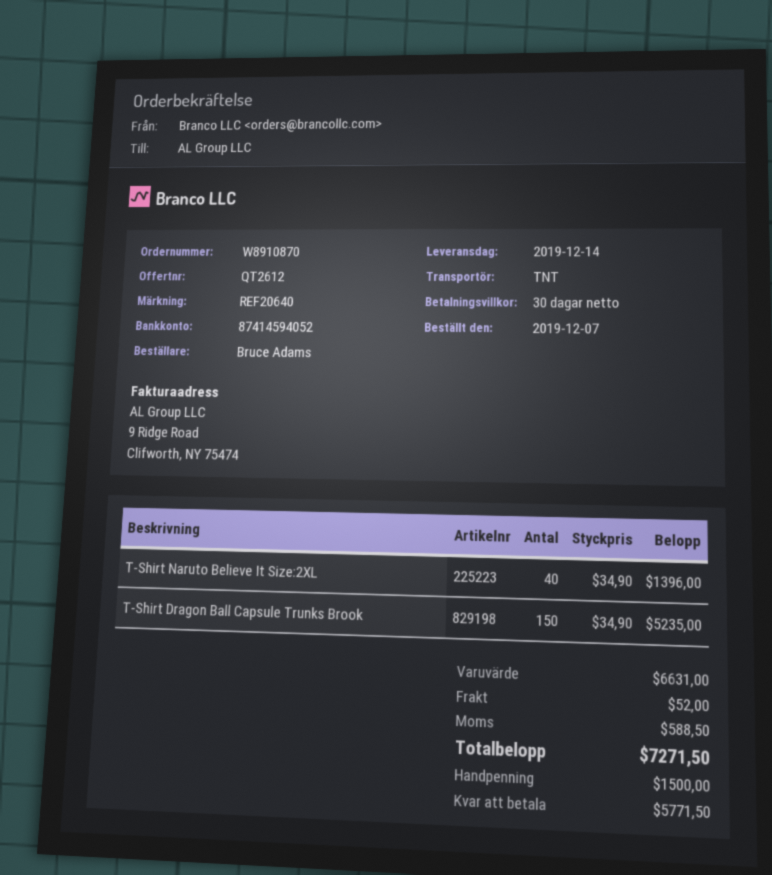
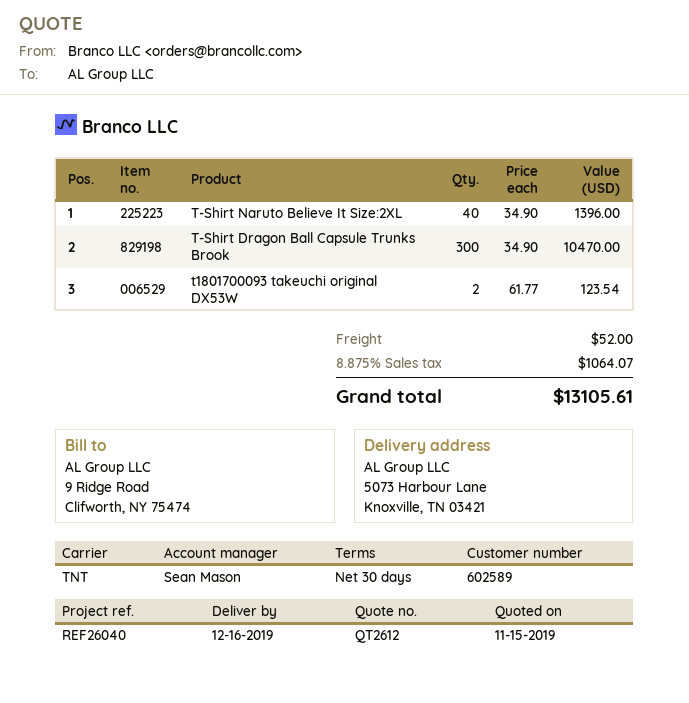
delivery date: 2019-12-14 -> 2019-12-16
reference: REF20640 -> REF26040
T-Shirt Dragon Ball Capsule Trunks Brook: 150 x 34.90 = 5235.00 -> 300 x 34.90 = 10470.00
t1801700093 takeuchi original DX53W: none -> 2 x 61.77 = 123.54
tax: 588.50 -> 1064.07
total: 7271.50 -> 13105.61

